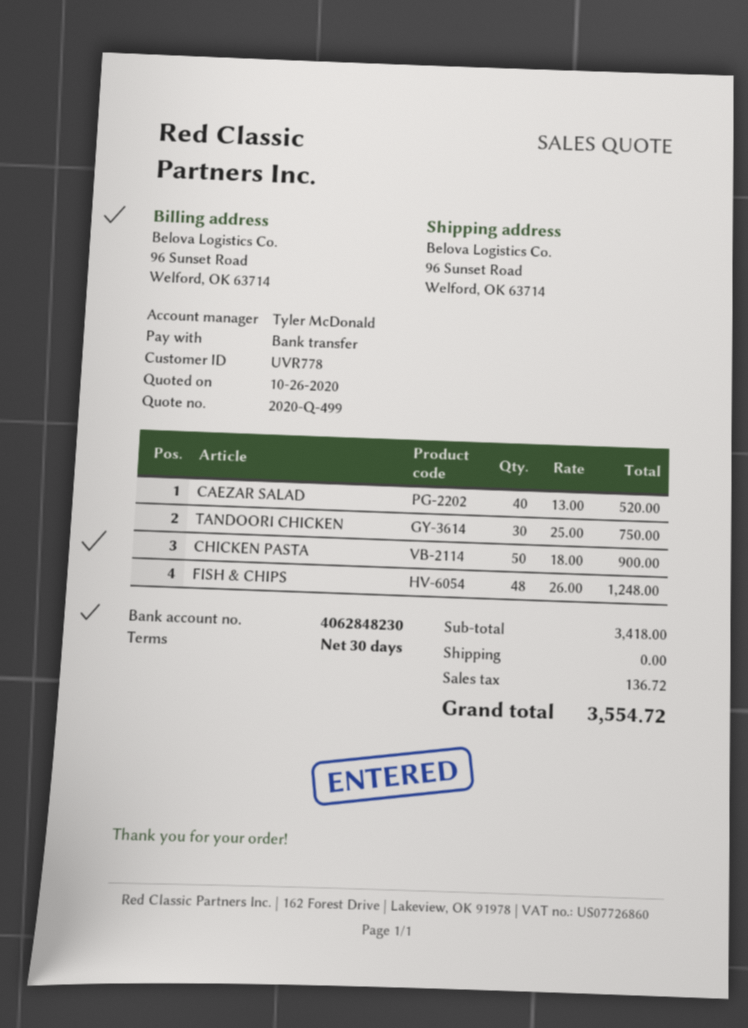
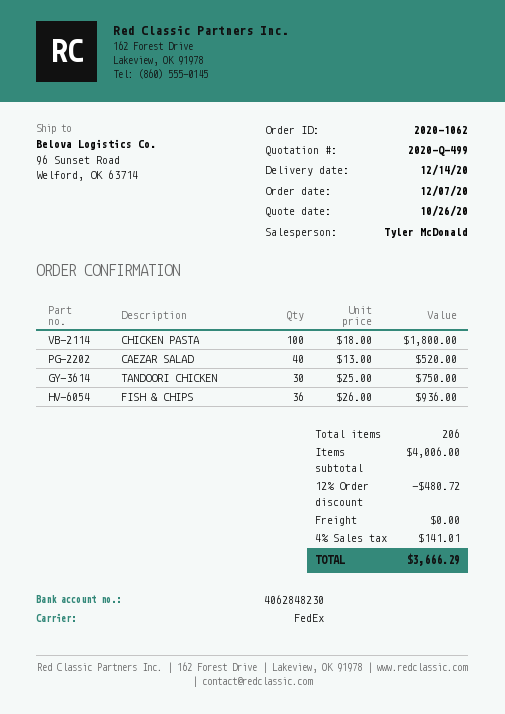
CHICKEN PASTA: 50 x 18.00 = 900.00 -> 100 x 18.00 = 1800.00
FISH & CHIPS: 48 x 26.00 = 1248.00 -> 36 x 26.00 = 936.00
subtotal: 3418.00 -> 4006.00
discount: none -> 12% = 480.72
tax: 136.72 -> 141.01
total: 3554.72 -> 3666.29

